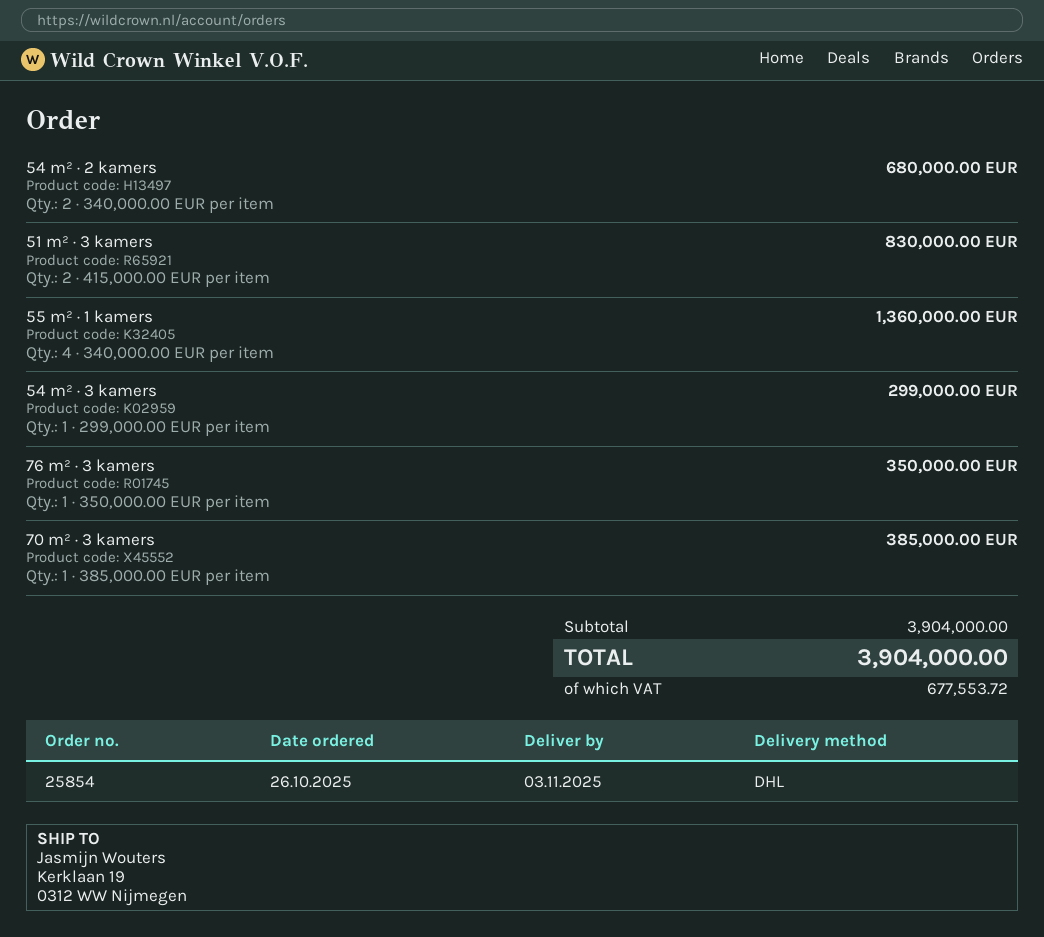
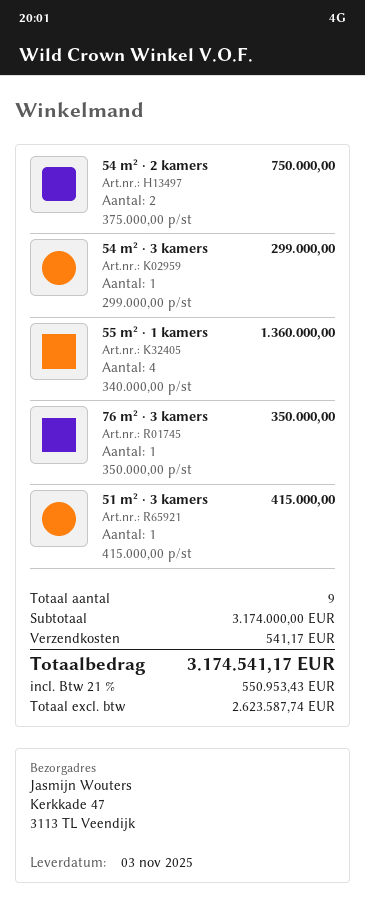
ship to: Kerklaan 19, 0312 WW Nijmegen -> Kerkkade 47, 3113 TL Veendijk
54 m² · 2 kamers: 2 x 340000.00 = 680000.00 -> 2 x 375000.00 = 750000.00
51 m² · 3 kamers: 2 x 415000.00 = 830000.00 -> 1 x 415000.00 = 415000.00
70 m² · 3 kamers: 1 x 385000.00 = 385000.00 -> none
subtotal: 3904000.00 -> 3174000.00
shipping: none -> 541.17
tax: 677553.72 -> 550953.43
total: 3904000.00 -> 3174541.17

